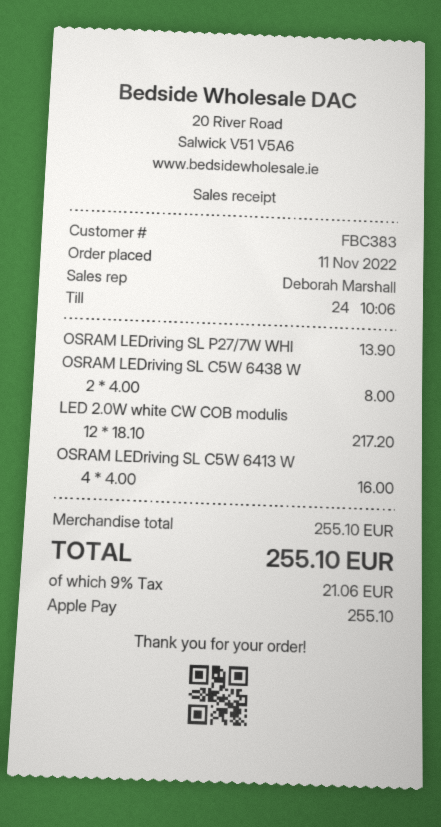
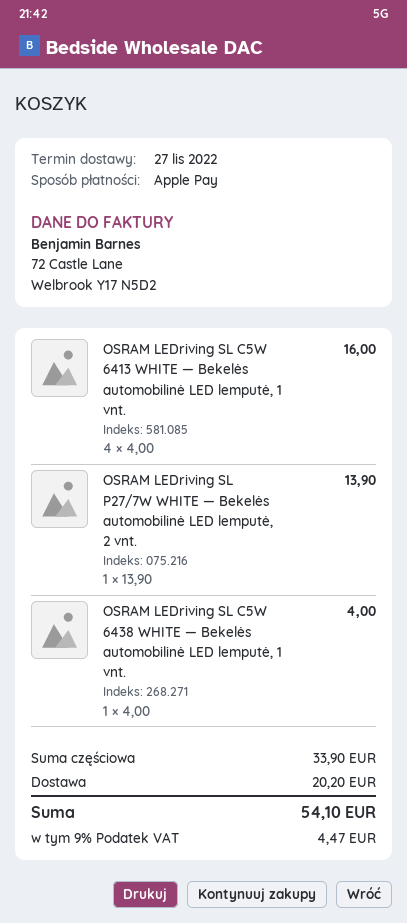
OSRAM LEDriving SL C5W 6438 W: 2 x 4.00 = 8.00 -> 1 x 4.00 = 4.00
LED 2.0W white CW COB modulis: 12 x 18.10 = 217.20 -> none
subtotal: 255.10 -> 33.90
shipping: none -> 20.20
tax: 9% = 21.06 -> 9% = 4.47
total: 255.10 -> 54.10

